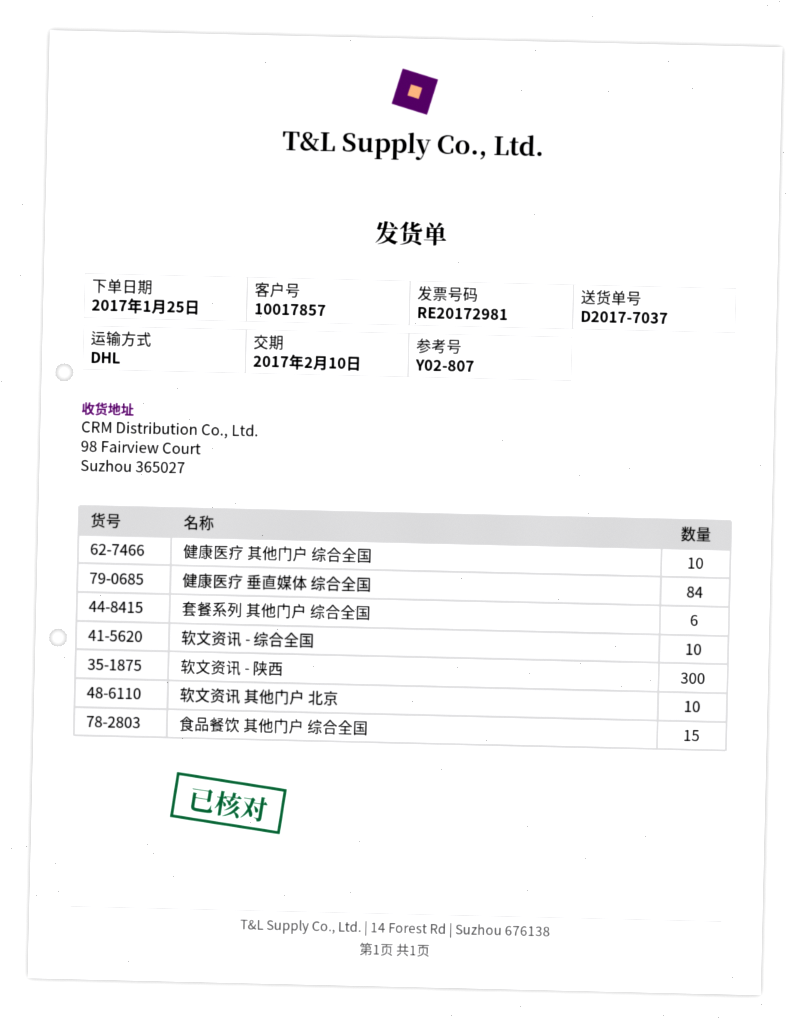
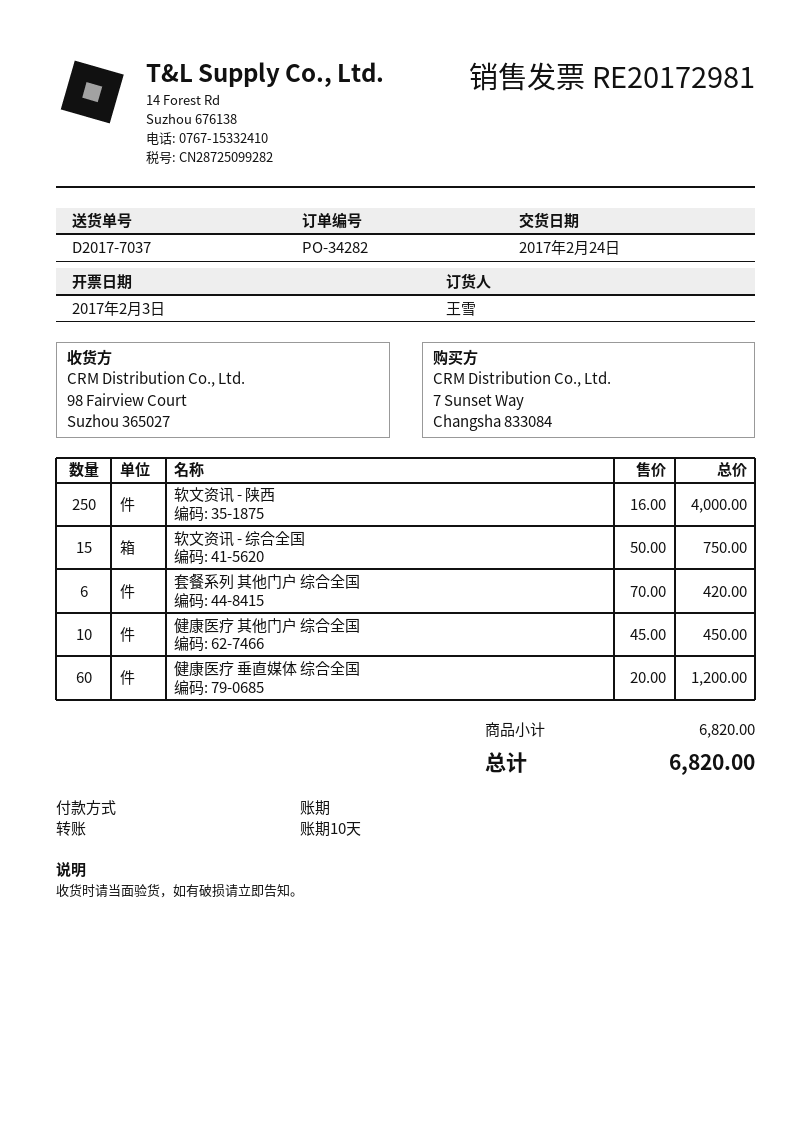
delivery date: 2017-02-10 -> 2017-02-24
健康医疗 垂直媒体 综合全国: 84 -> 60
软文资讯 - 综合全国: 10 -> 15
软文资讯 - 陕西: 300 -> 250
软文资讯 其他门户 北京: 10 -> none
食品餐饮 其他门户 综合全国: 15 -> none

